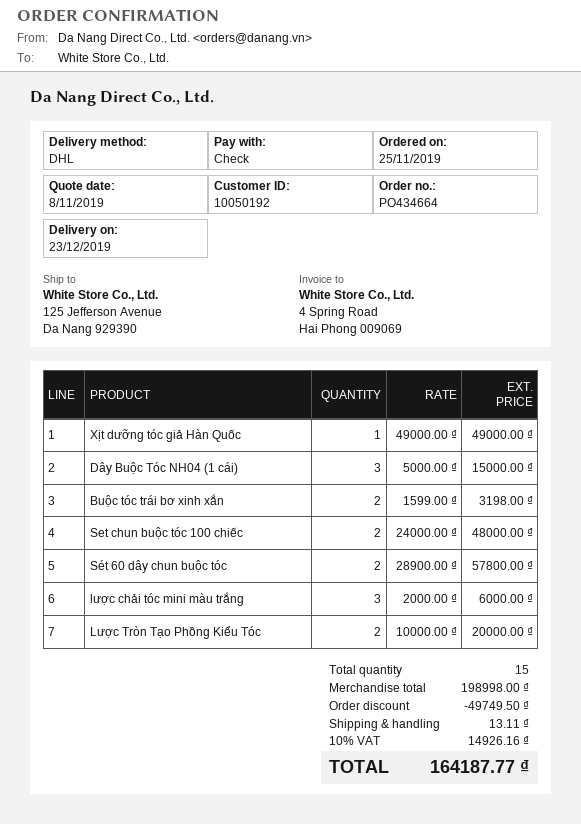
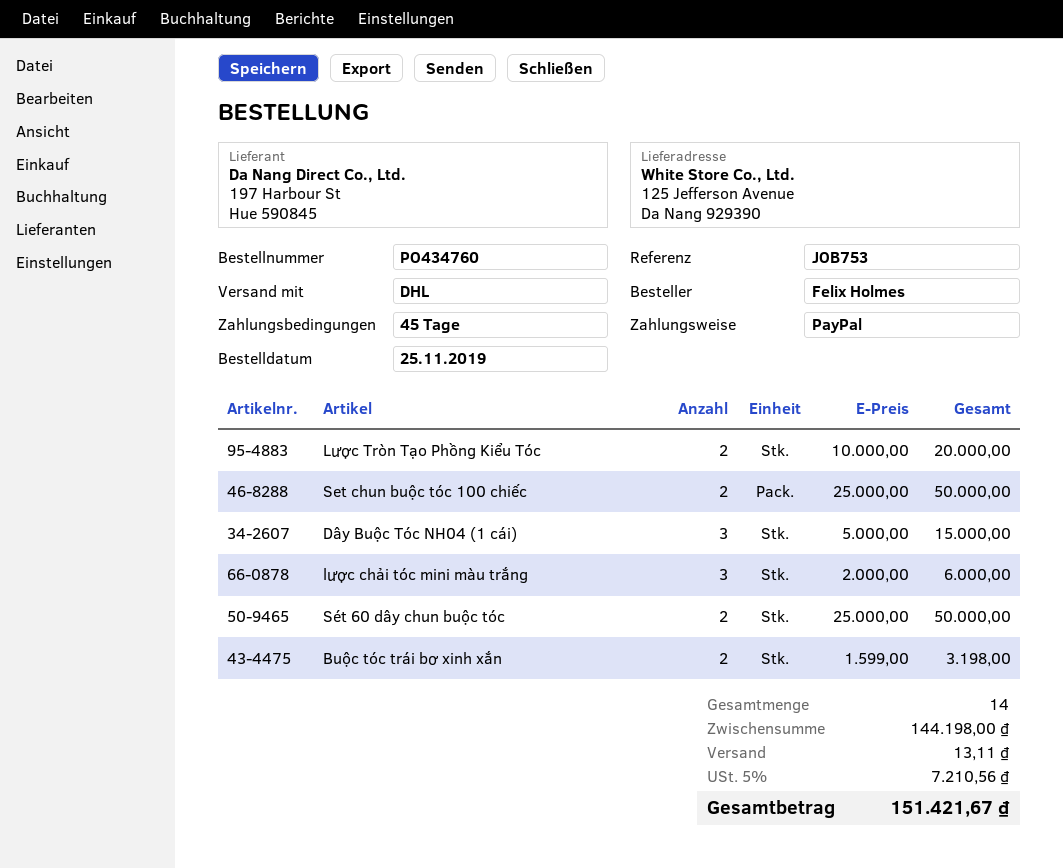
order number: PO434664 -> PO434760
payment method: cheque -> PayPal
Xịt dưỡng tóc giả Hàn Quốc: 1 x 49000.00 = 49000.00 -> none
Set chun buộc tóc 100 chiếc: 2 x 24000.00 = 48000.00 -> 2 x 25000.00 = 50000.00
Sét 60 dây chun buộc tóc: 2 x 28900.00 = 57800.00 -> 2 x 25000.00 = 50000.00
total quantity: 15 -> 14
subtotal: 198998.00 -> 144198.00
discount: 49749.50 -> none
tax: 10% = 14926.16 -> 5% = 7210.56
total: 164187.77 -> 151421.67

